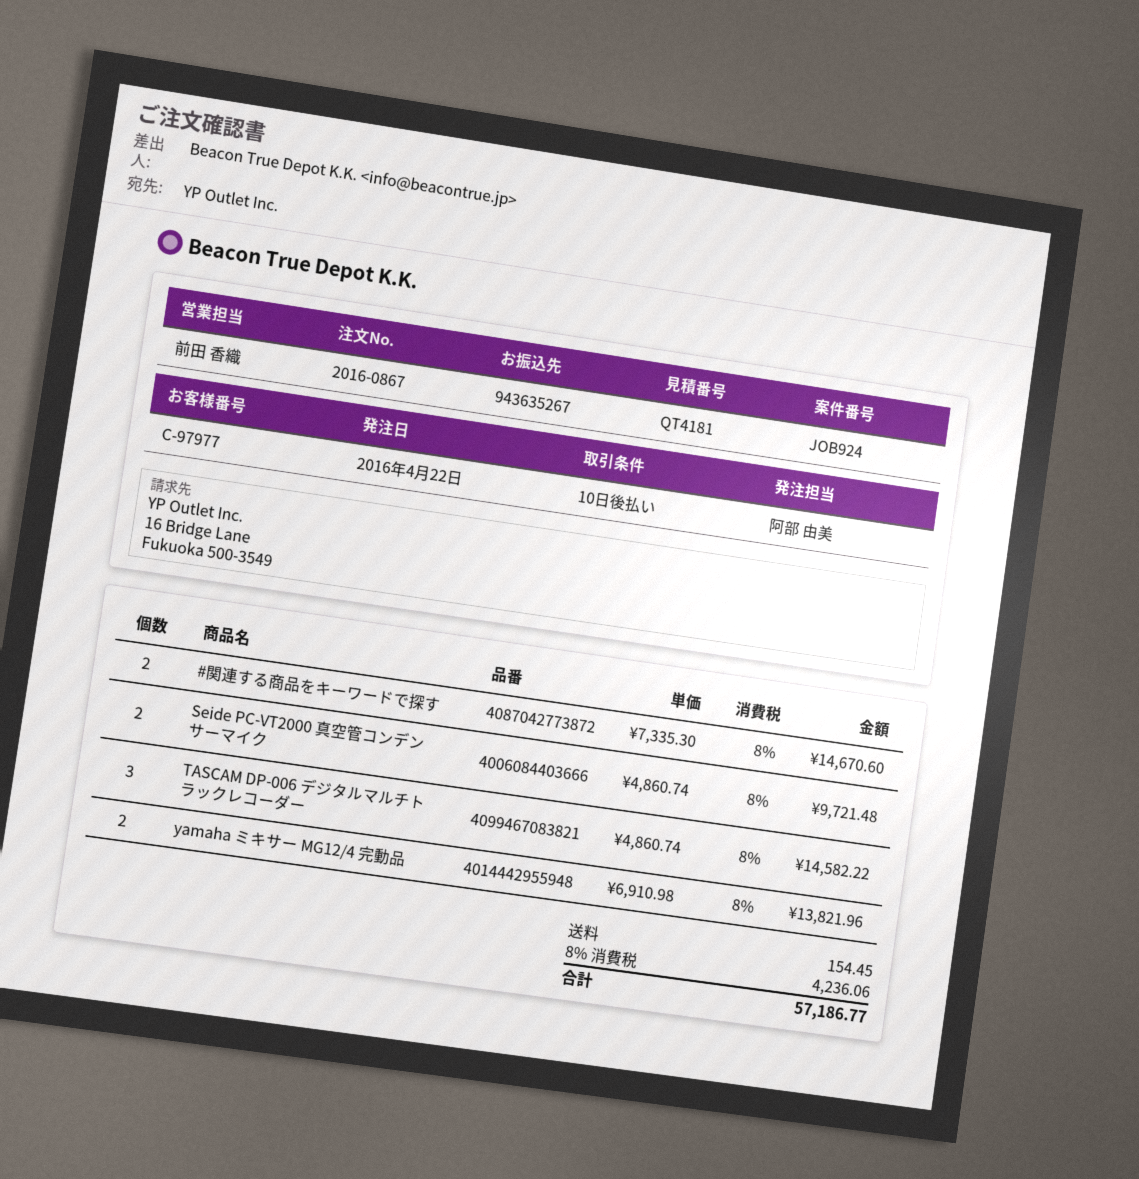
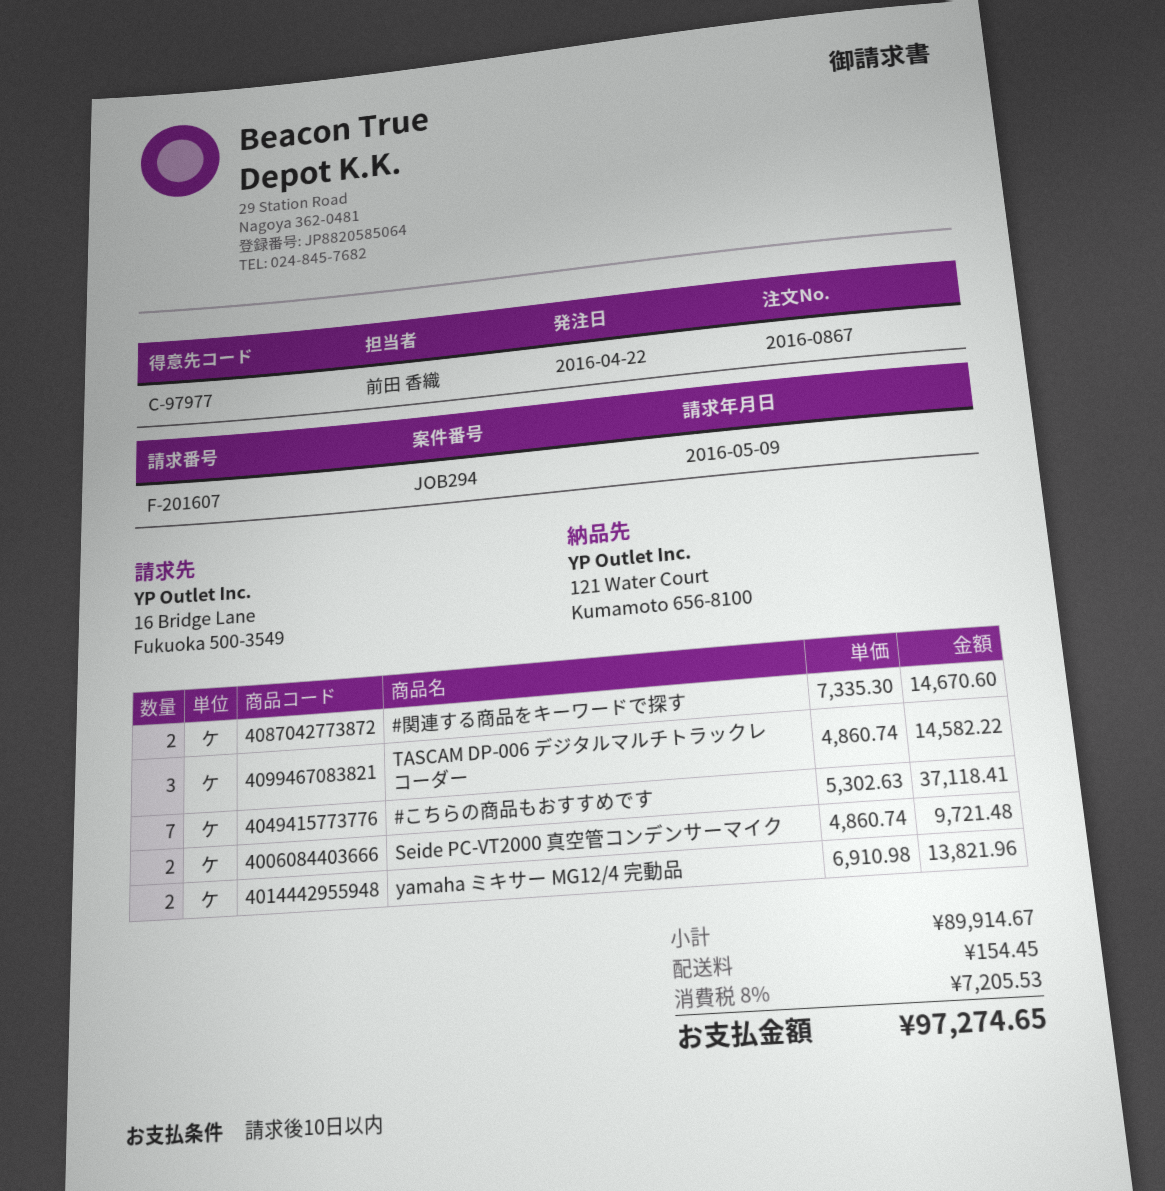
reference: JOB924 -> JOB294
#こちらの商品もおすすめです: none -> 7 x 5302.63 = 37118.41
tax: 8% = 4236.06 -> 8% = 7205.53
total: 57186.77 -> 97274.65

